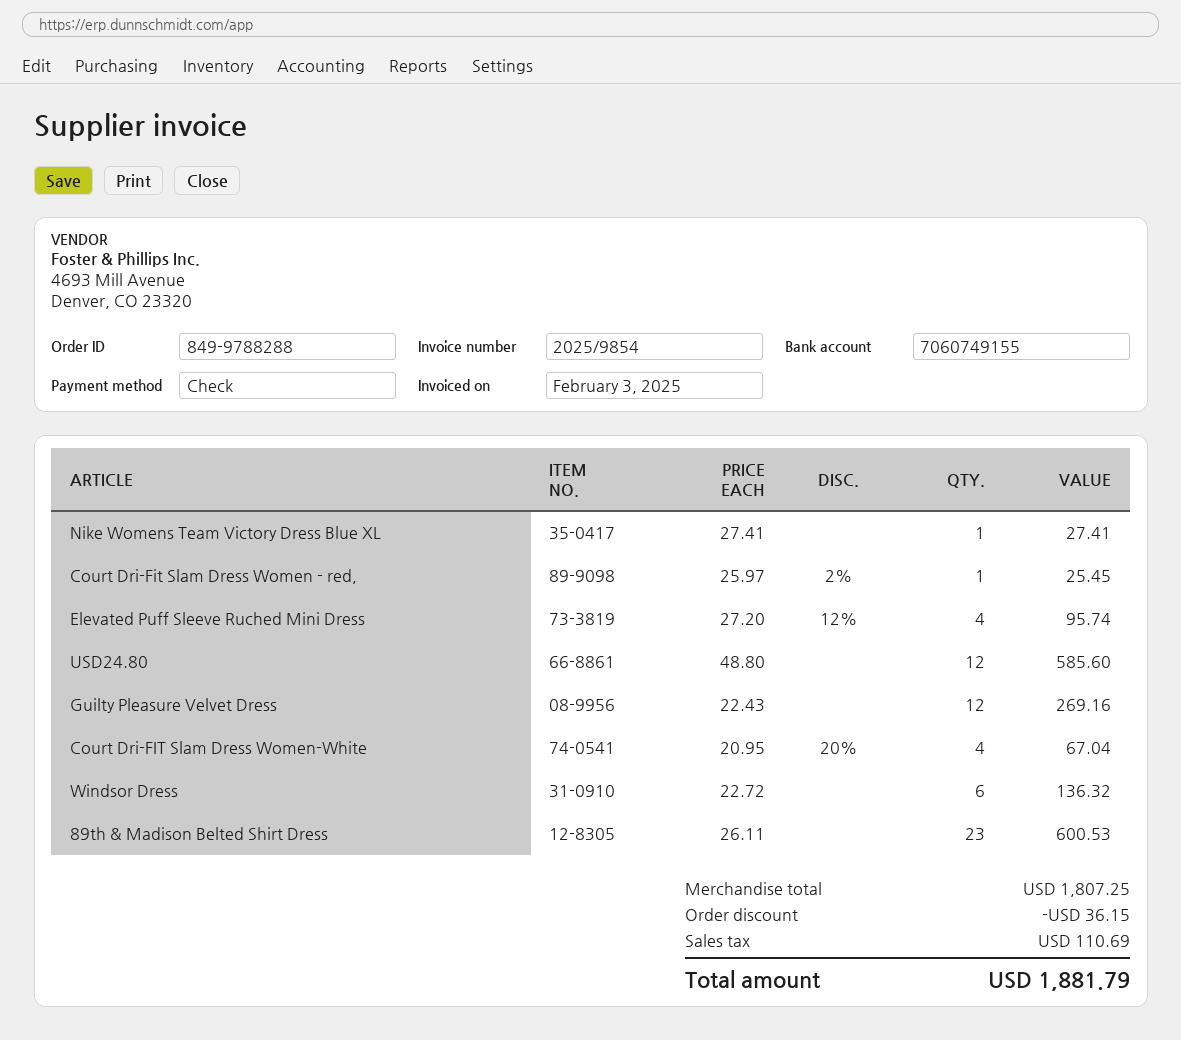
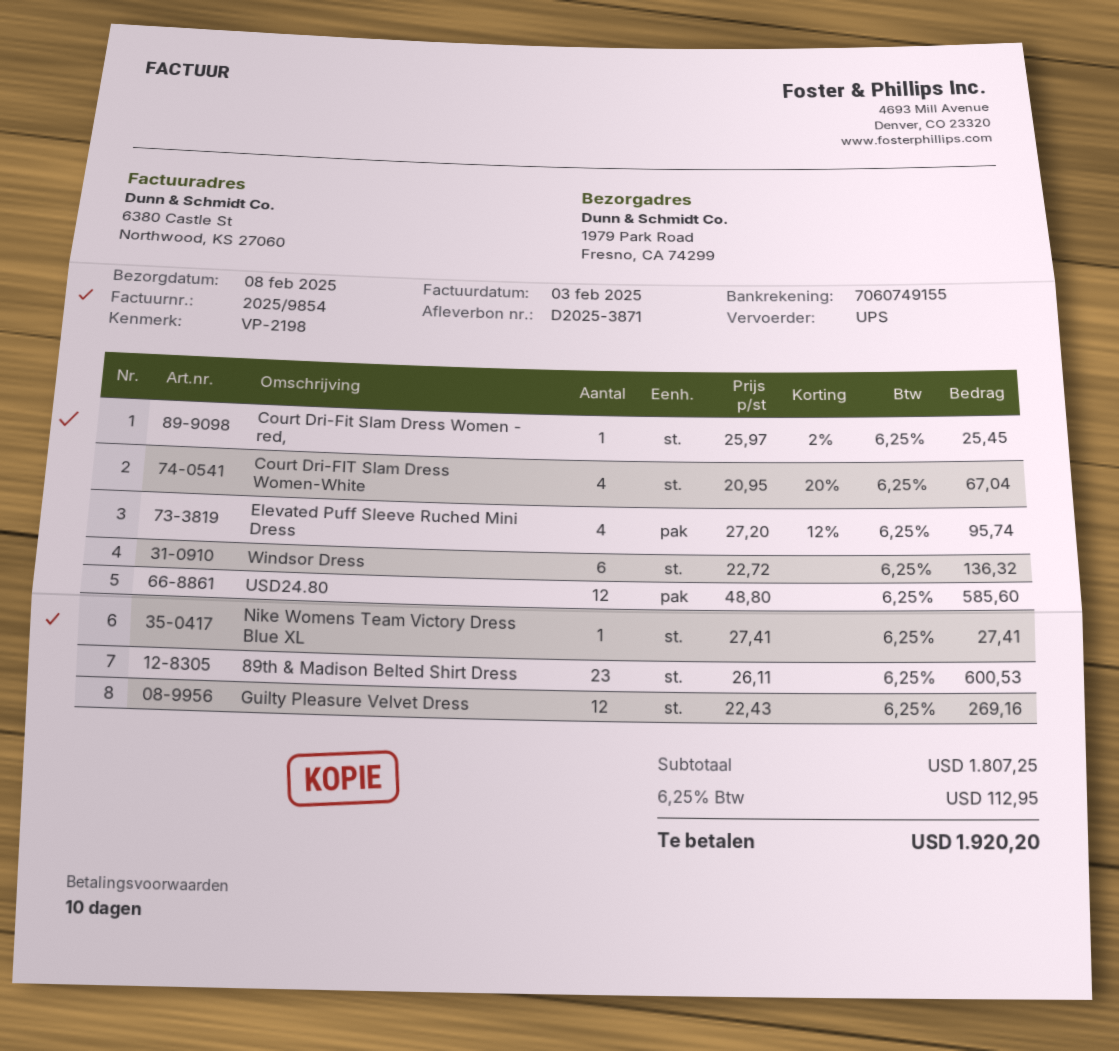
discount: 36.15 -> none
tax: 110.69 -> 112.95
total: 1881.79 -> 1920.20

